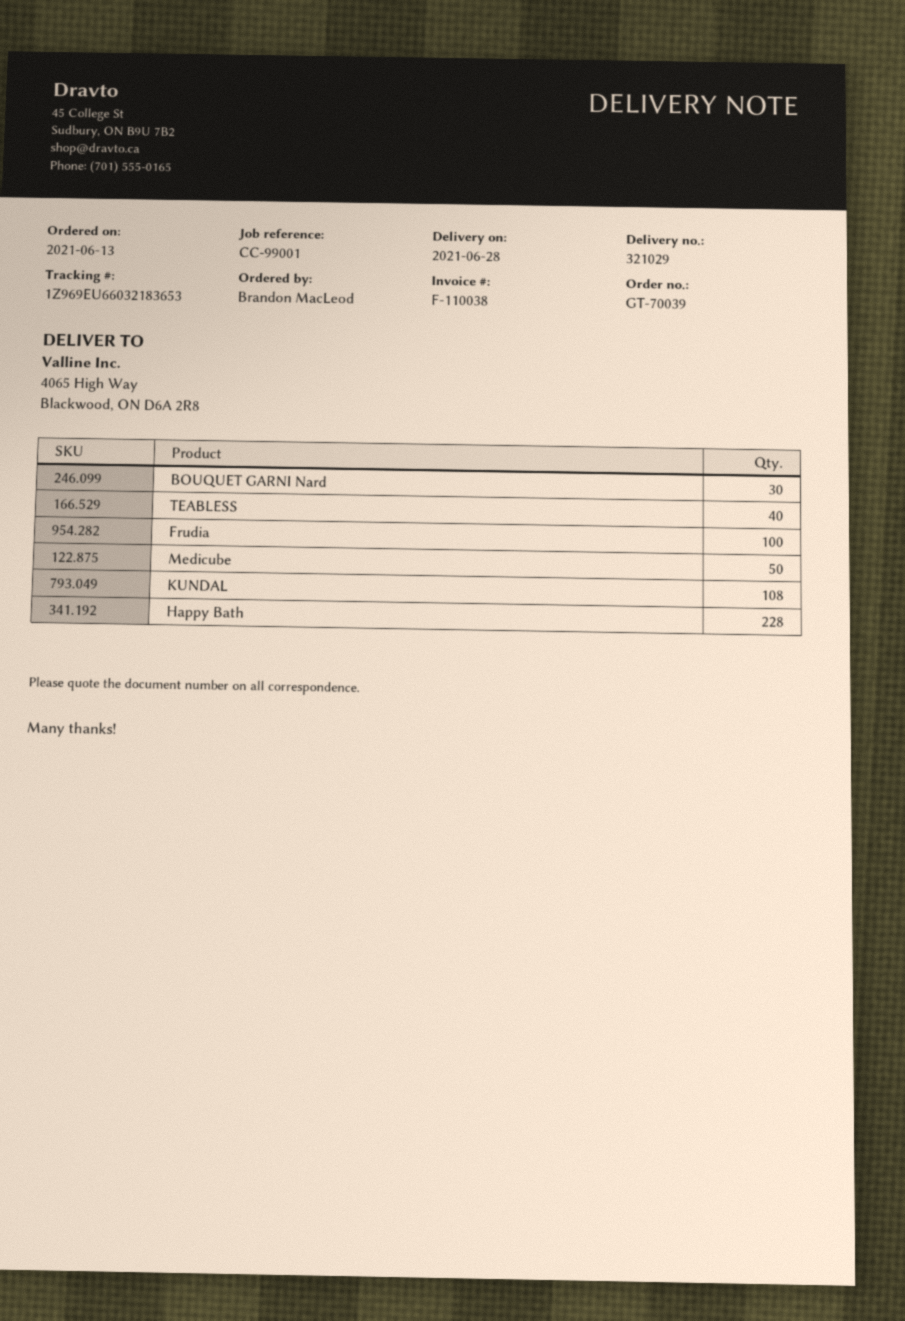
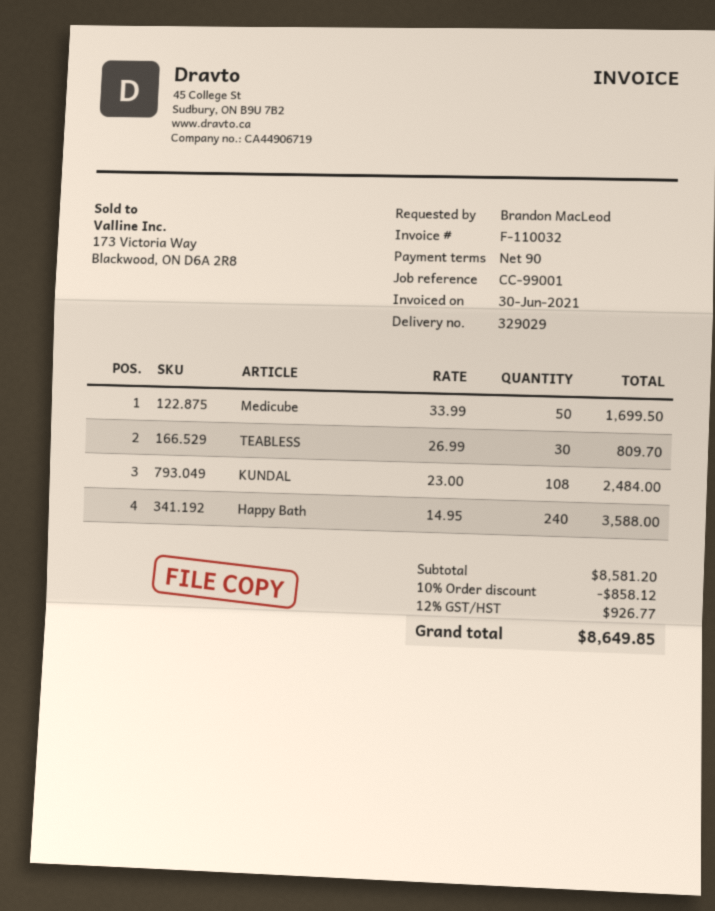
delivery note number: 321029 -> 329029
invoice number: F-110038 -> F-110032
BOUQUET GARNI Nard: 30 -> none
TEABLESS: 40 -> 30
Frudia: 100 -> none
Happy Bath: 228 -> 240

